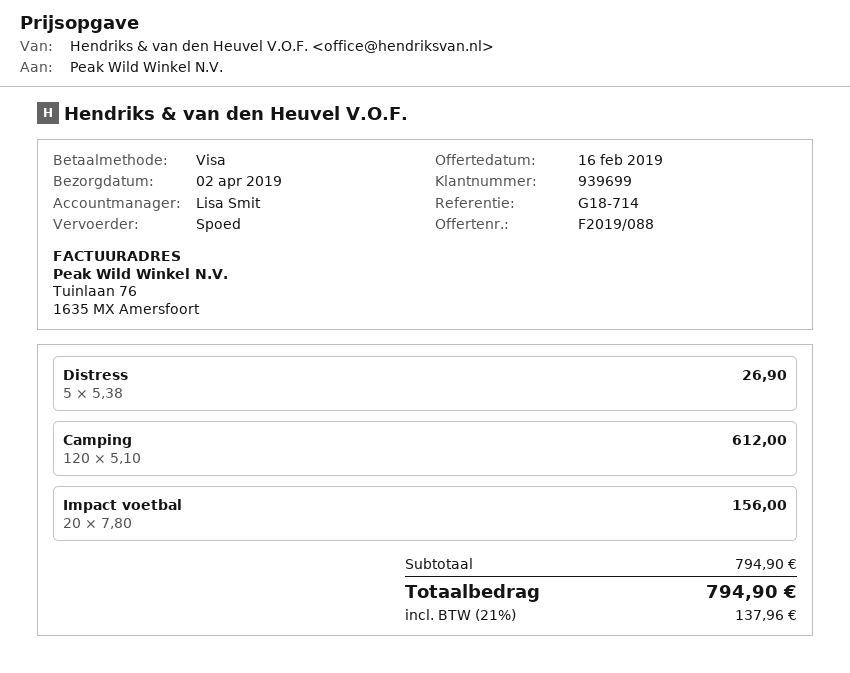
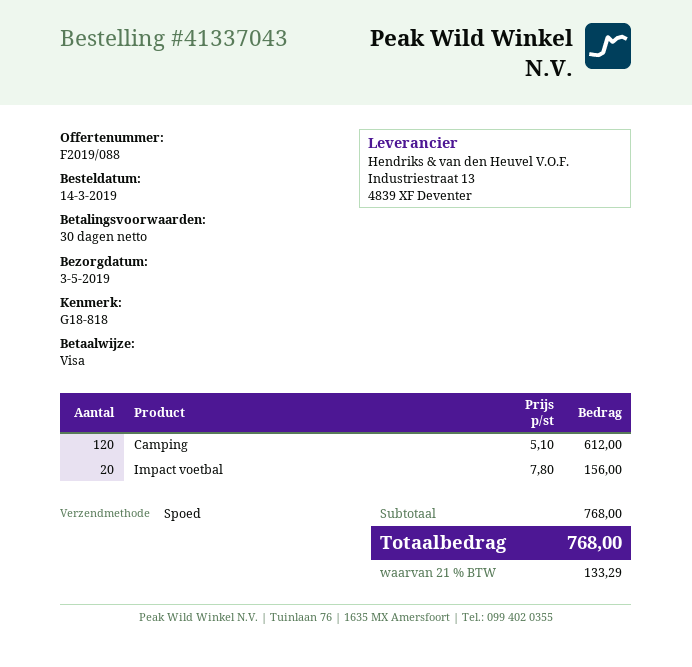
delivery date: 2019-04-02 -> 2019-05-03
reference: G18-714 -> G18-818
Distress: 5 x 5.38 = 26.90 -> none
subtotal: 794.90 -> 768.00
tax: 21% = 137.96 -> 21% = 133.29
total: 794.90 -> 768.00

